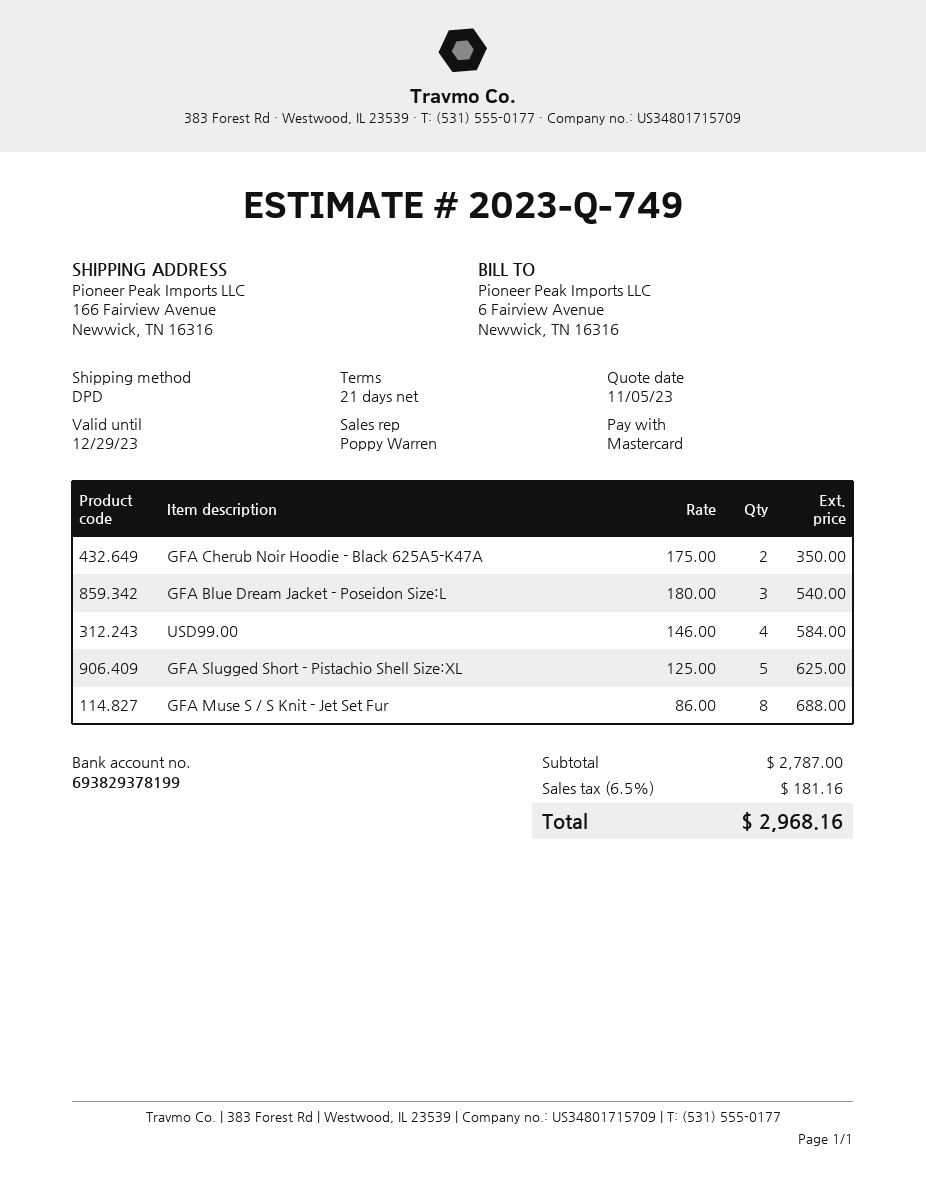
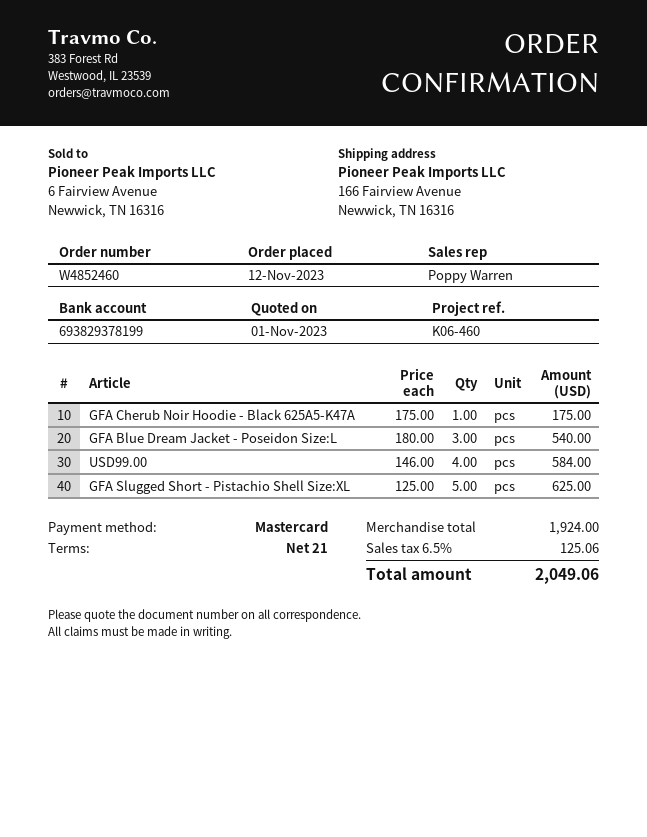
quote date: 2023-11-05 -> 2023-11-01
GFA Cherub Noir Hoodie - Black 625A5-K47A: 2 x 175.00 = 350.00 -> 1 x 175.00 = 175.00
GFA Muse S / S Knit - Jet Set Fur: 8 x 86.00 = 688.00 -> none
subtotal: 2787.00 -> 1924.00
tax: 6.5% = 181.16 -> 6.5% = 125.06
total: 2968.16 -> 2049.06

